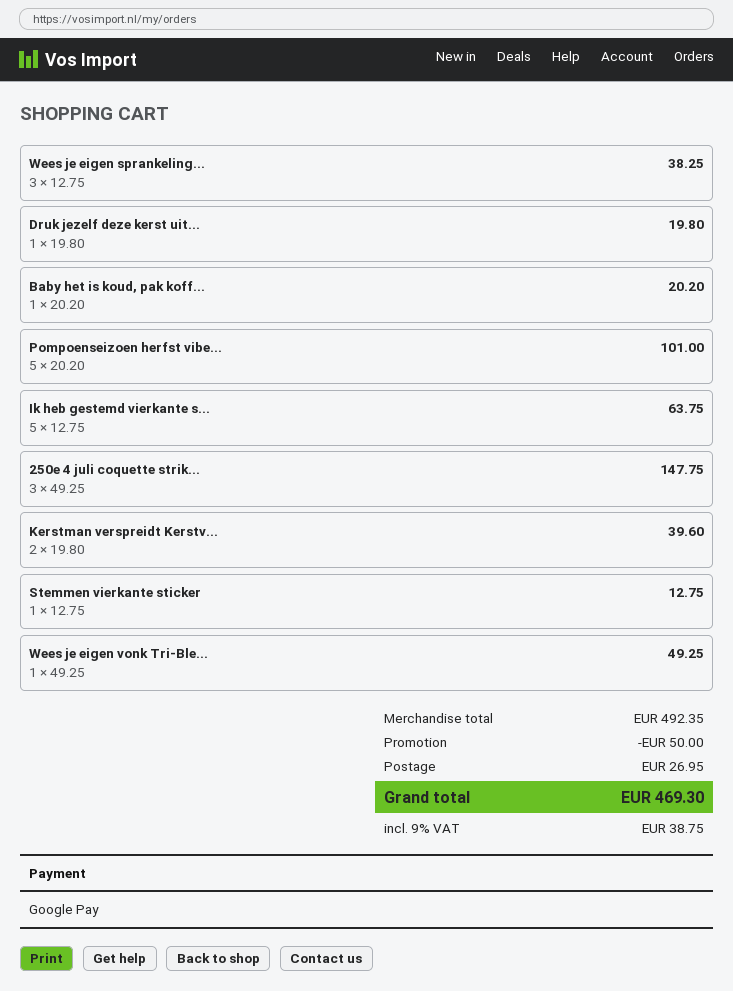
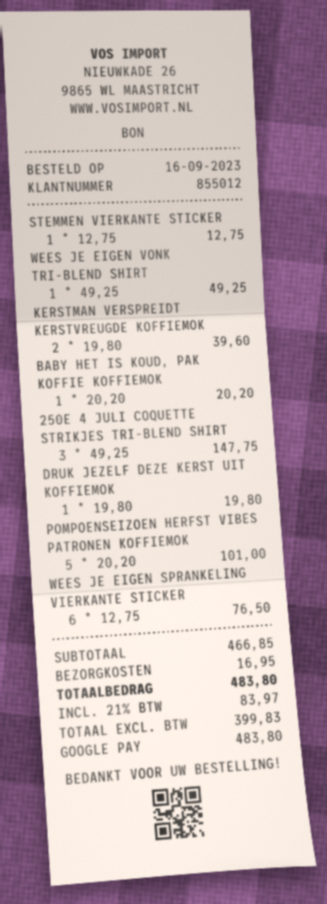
Wees je eigen sprankeling...: 3 x 12.75 = 38.25 -> 6 x 12.75 = 76.50
Ik heb gestemd vierkante s...: 5 x 12.75 = 63.75 -> none
subtotal: 492.35 -> 466.85
discount: 50.00 -> none
shipping: 26.95 -> 16.95
tax: 9% = 38.75 -> 21% = 83.97
total: 469.30 -> 483.80

